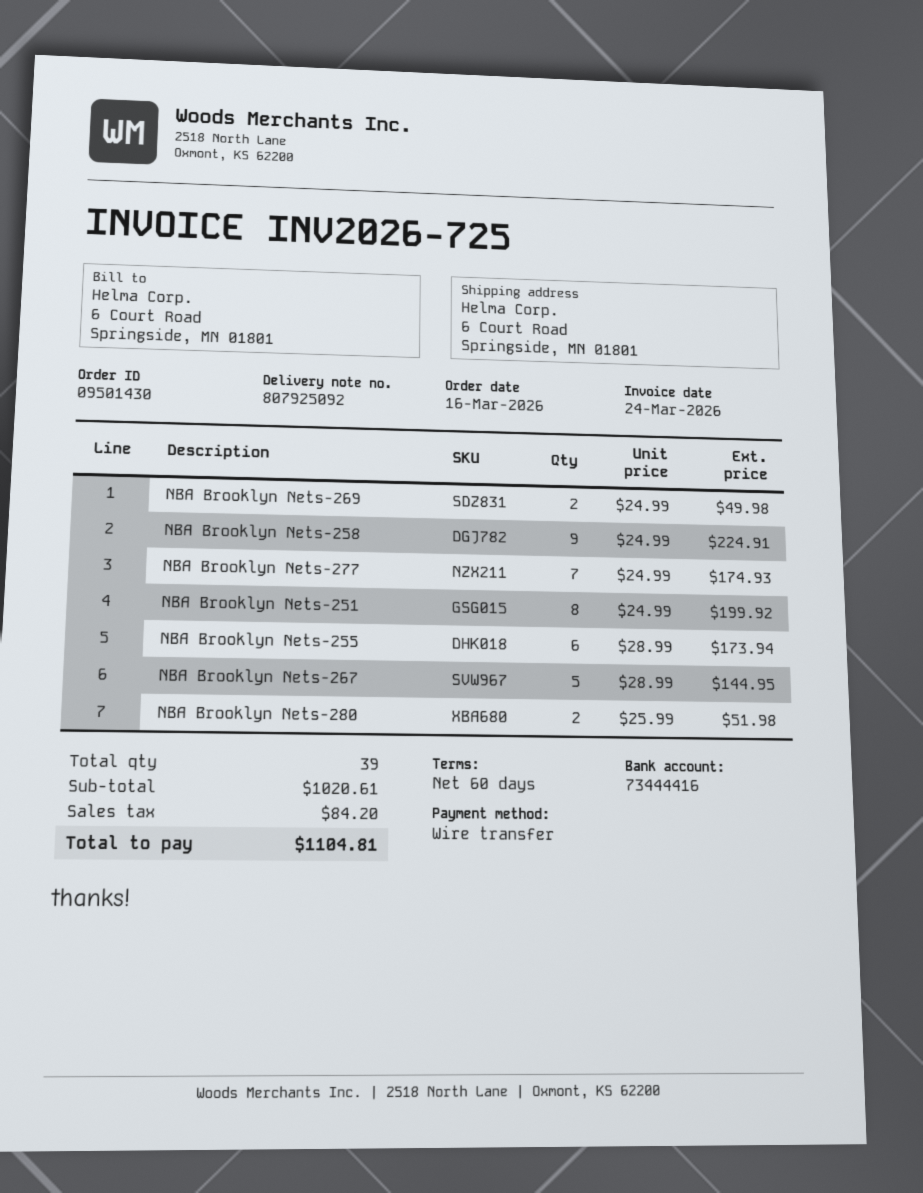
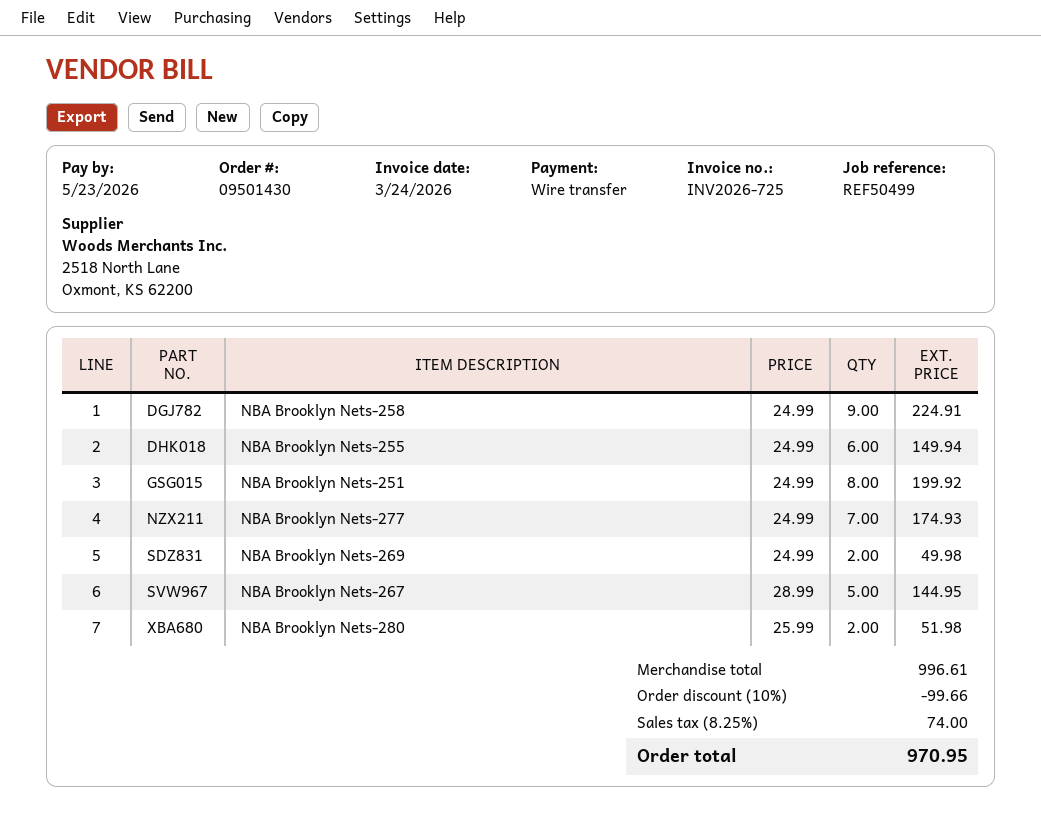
NBA Brooklyn Nets-255: 6 x 28.99 = 173.94 -> 6 x 24.99 = 149.94
subtotal: 1020.61 -> 996.61
discount: none -> 10% = 99.66
tax: 84.20 -> 74.00
total: 1104.81 -> 970.95

